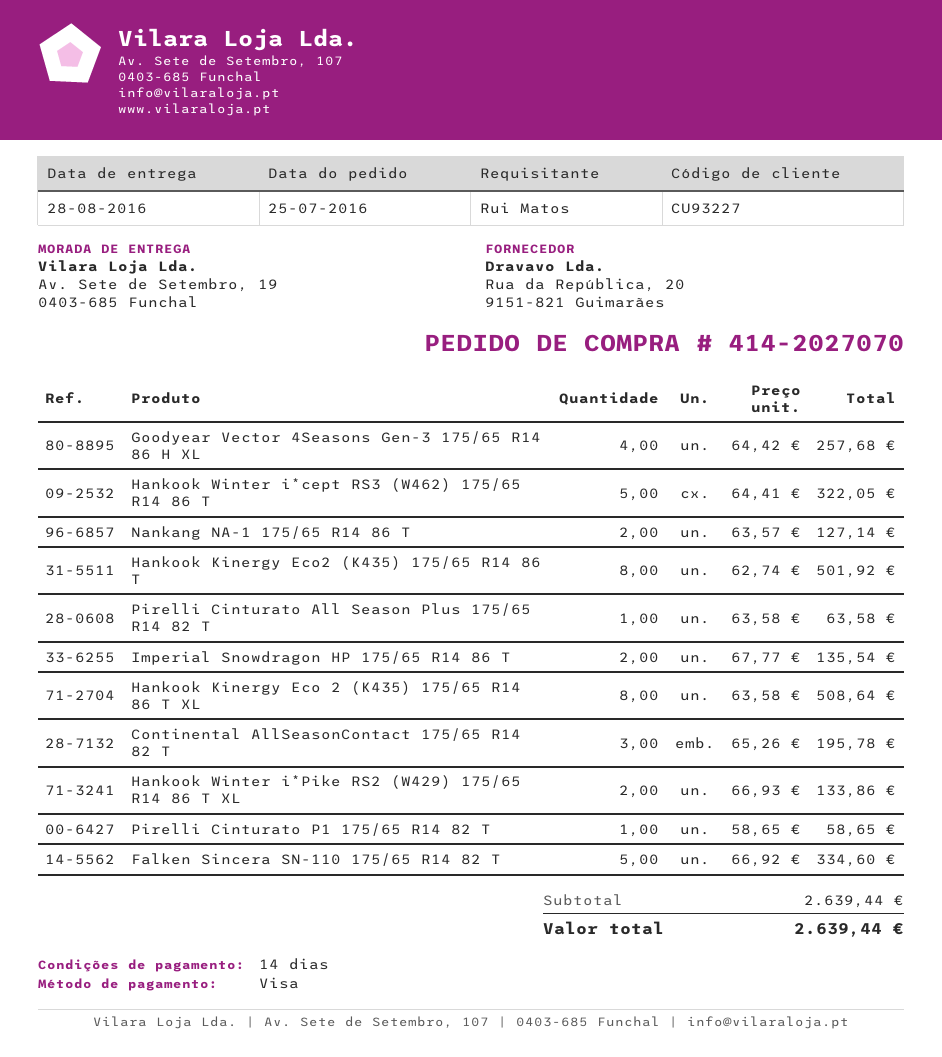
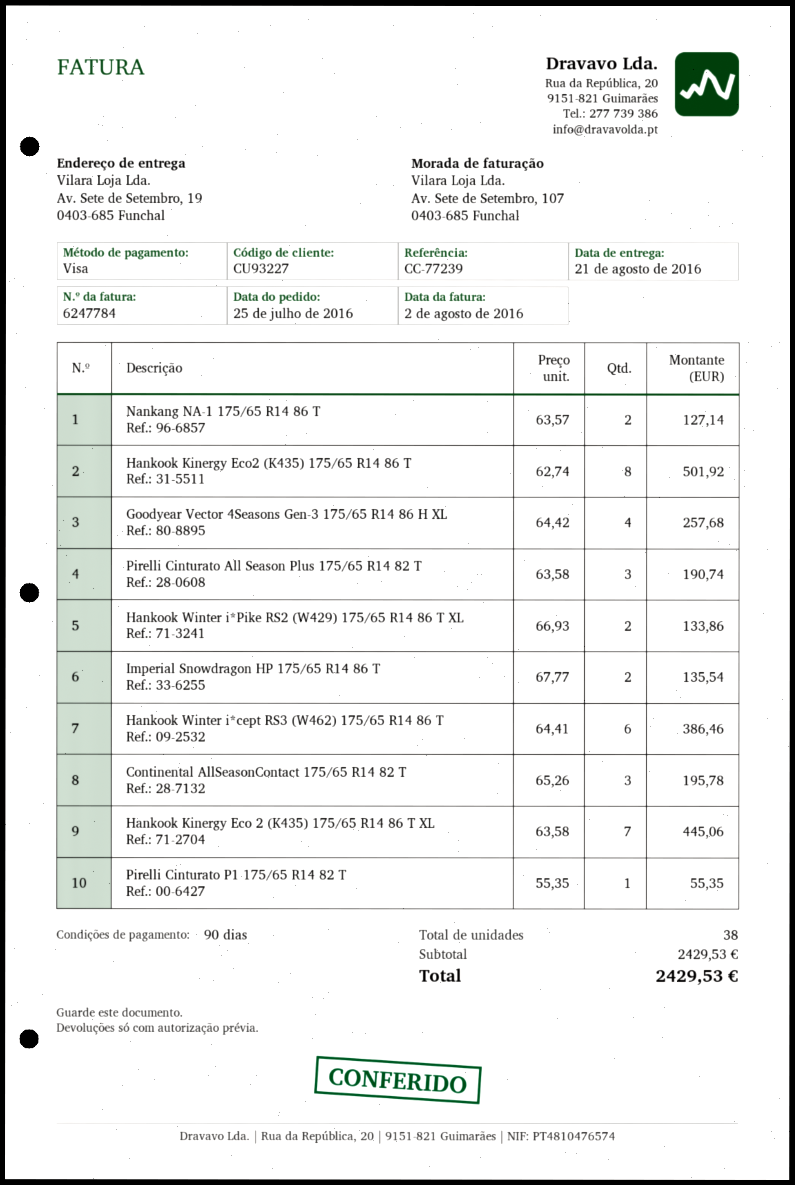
delivery date: 2016-08-28 -> 2016-08-21
payment terms: 14 days -> 90 days
Hankook Winter i*cept RS3 (W462) 175/65 R14 86 T: 5 x 64.41 = 322.05 -> 6 x 64.41 = 386.46
Pirelli Cinturato All Season Plus 175/65 R14 82 T: 1 x 63.58 = 63.58 -> 3 x 63.58 = 190.74
Hankook Kinergy Eco 2 (K435) 175/65 R14 86 T XL: 8 x 63.58 = 508.64 -> 7 x 63.58 = 445.06
Pirelli Cinturato P1 175/65 R14 82 T: 1 x 58.65 = 58.65 -> 1 x 55.35 = 55.35
Falken Sincera SN-110 175/65 R14 82 T: 5 x 66.92 = 334.60 -> none
subtotal: 2639.44 -> 2429.53
total: 2639.44 -> 2429.53

